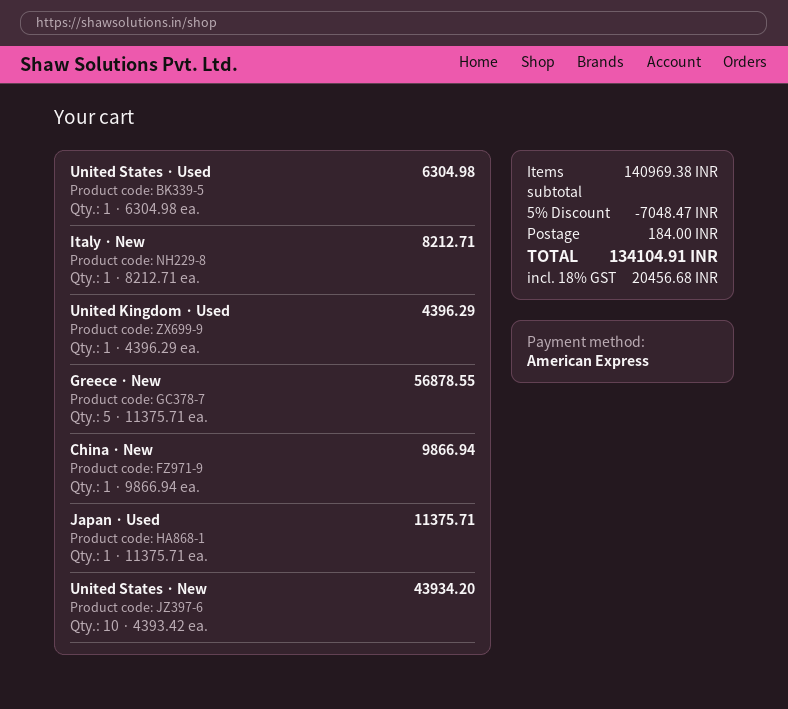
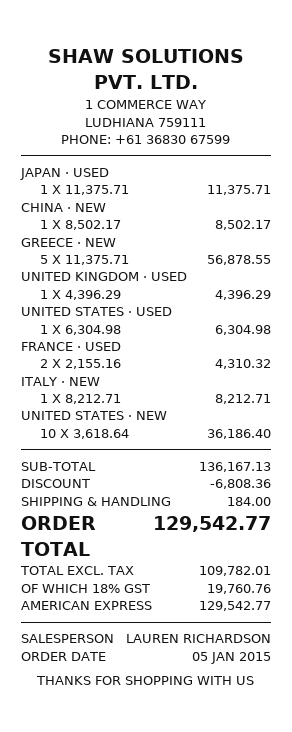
China · New: 1 x 9866.94 = 9866.94 -> 1 x 8502.17 = 8502.17
United States · New: 10 x 4393.42 = 43934.20 -> 10 x 3618.64 = 36186.40
FRANCE · USED: none -> 2 x 2155.16 = 4310.32
subtotal: 140969.38 -> 136167.13
discount: 7048.47 -> 6808.36
tax: 18% = 20456.68 -> 18% = 19760.76
total: 134104.91 -> 129542.77

